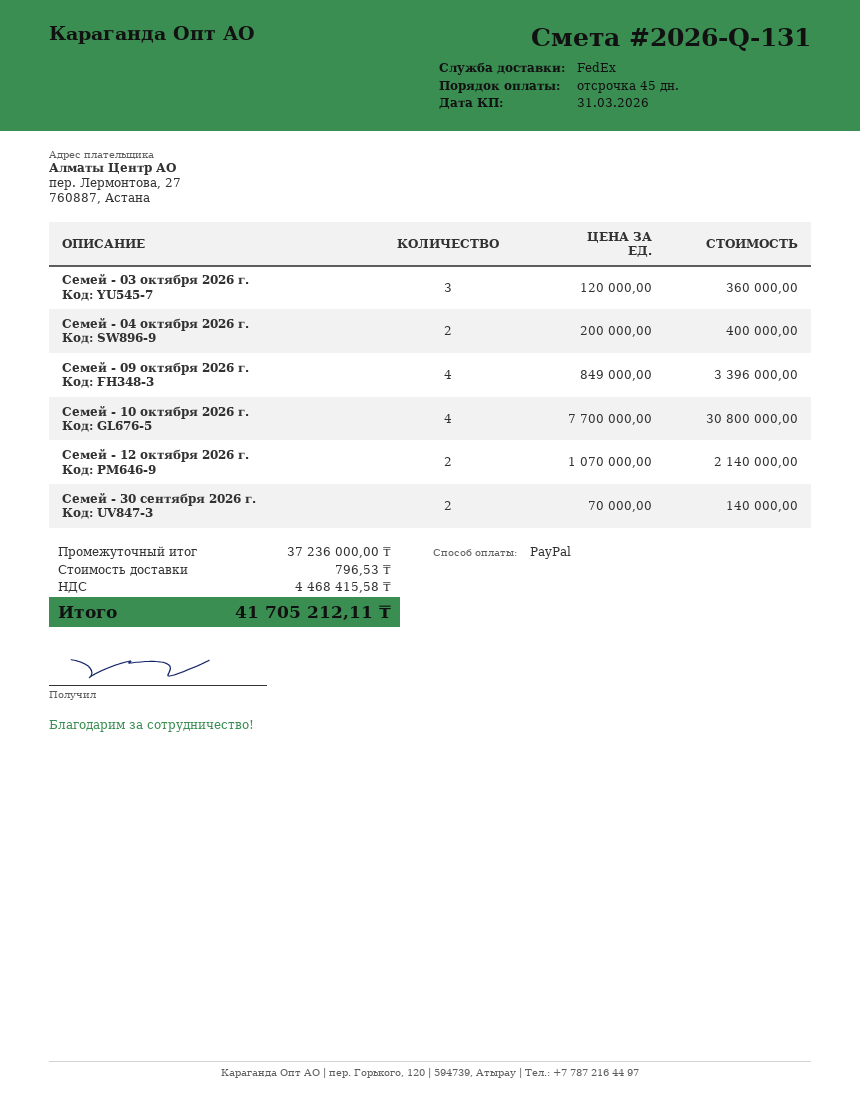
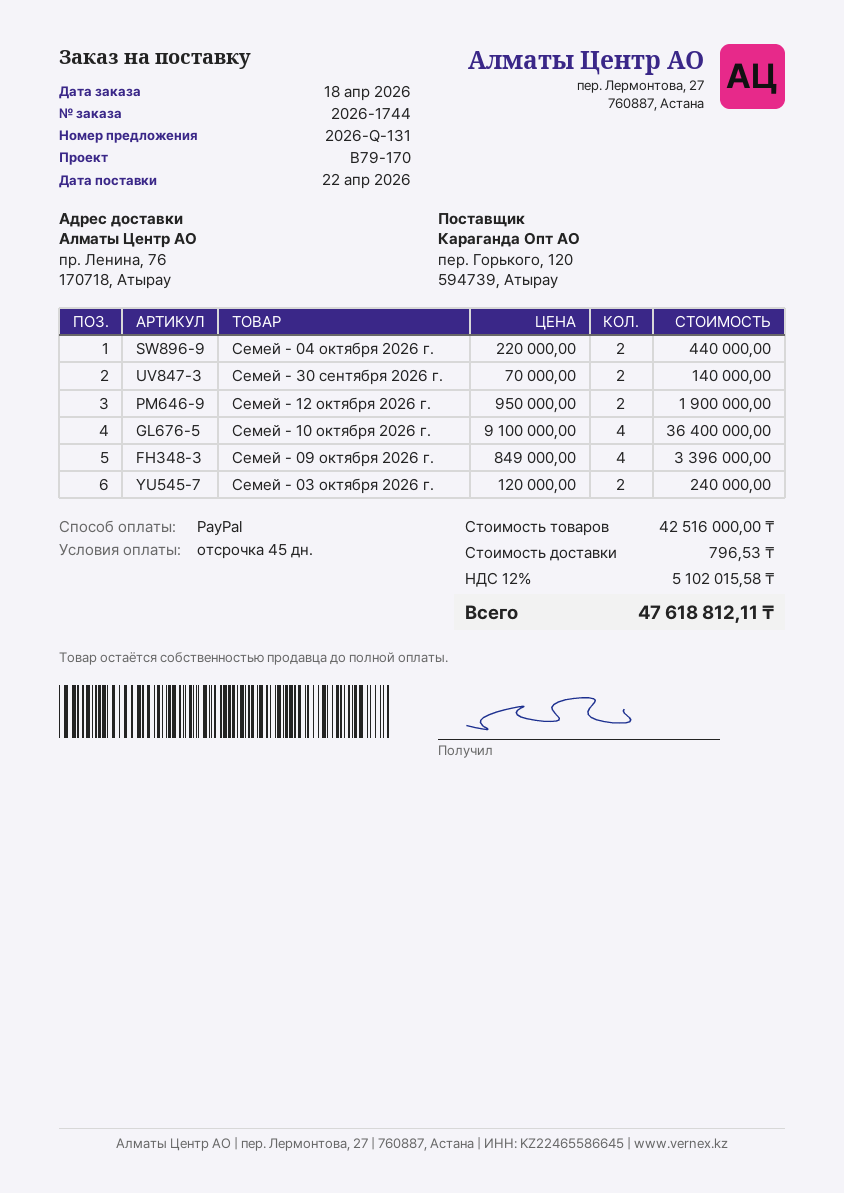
Семей - 03 октября 2026 г.: 3 x 120000.00 = 360000.00 -> 2 x 120000.00 = 240000.00
Семей - 04 октября 2026 г.: 2 x 200000.00 = 400000.00 -> 2 x 220000.00 = 440000.00
Семей - 10 октября 2026 г.: 4 x 7700000.00 = 30800000.00 -> 4 x 9100000.00 = 36400000.00
Семей - 12 октября 2026 г.: 2 x 1070000.00 = 2140000.00 -> 2 x 950000.00 = 1900000.00
subtotal: 37236000.00 -> 42516000.00
tax: 4468415.58 -> 5102015.58
total: 41705212.11 -> 47618812.11

